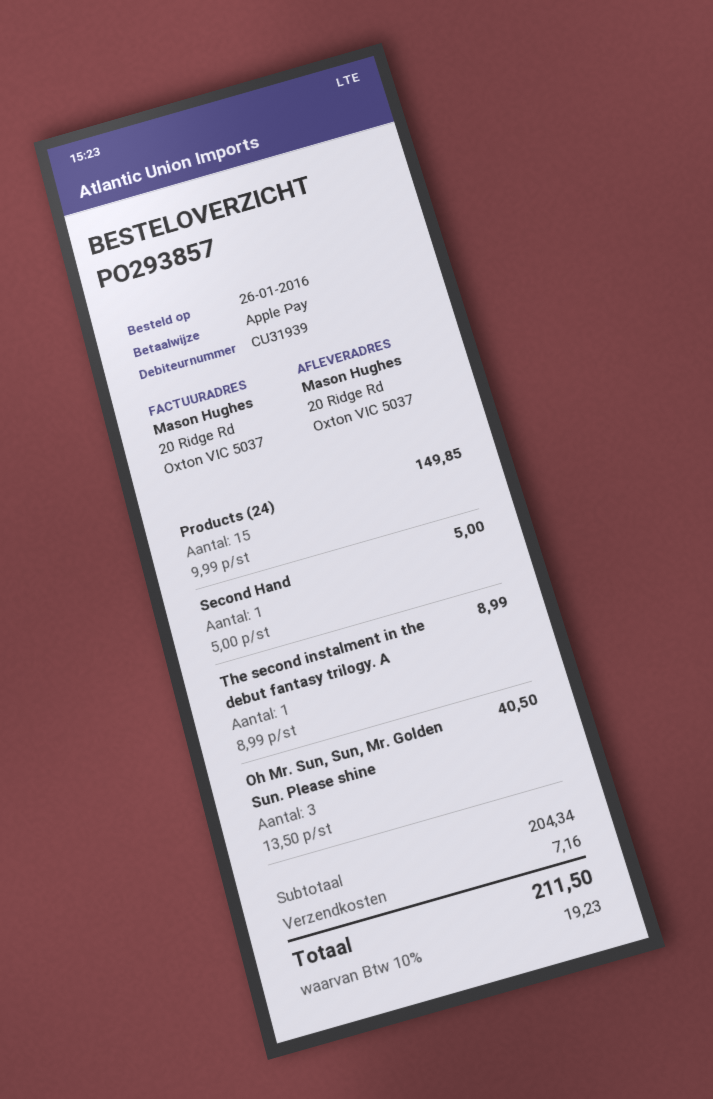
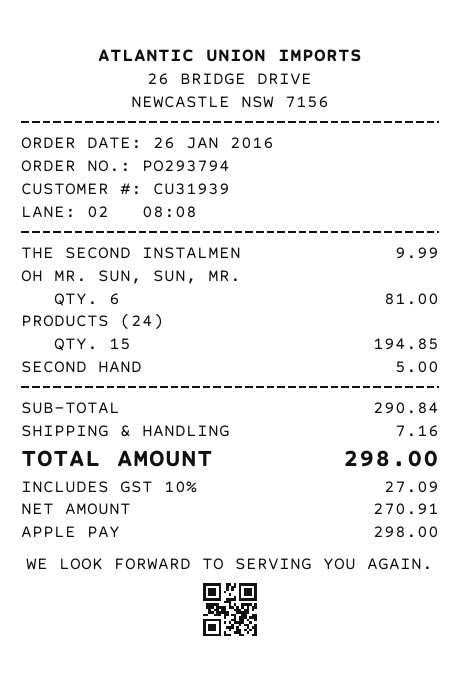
order number: PO293857 -> PO293794
Products (24): 15 for 149.85 -> 15 for 194.85
The second instalment in the debut fantasy trilogy. A: 1 for 8.99 -> 1 for 9.99
Oh Mr. Sun, Sun, Mr. Golden Sun. Please shine: 3 for 40.50 -> 6 for 81.00
subtotal: 204.34 -> 290.84
tax: 10% = 19.23 -> 10% = 27.09
total: 211.50 -> 298.00

